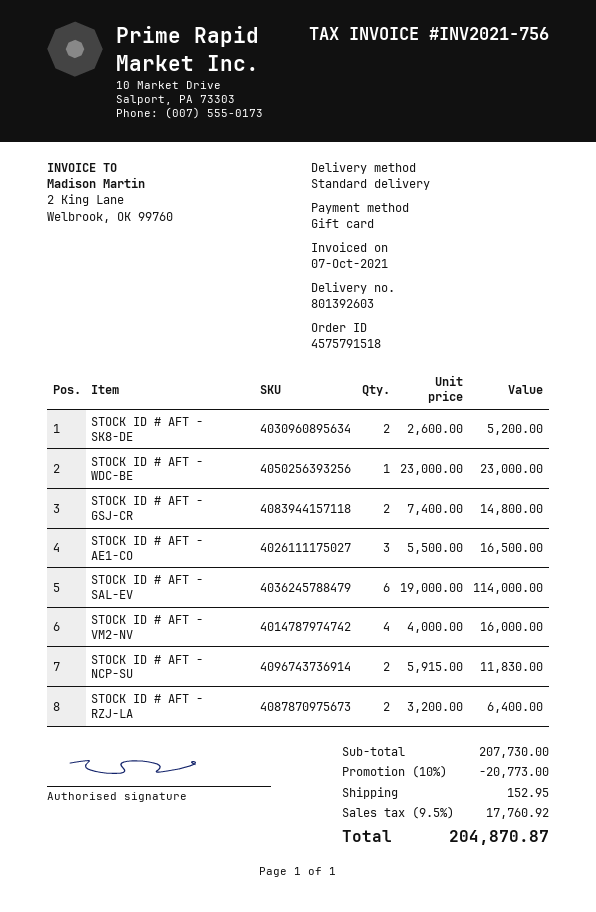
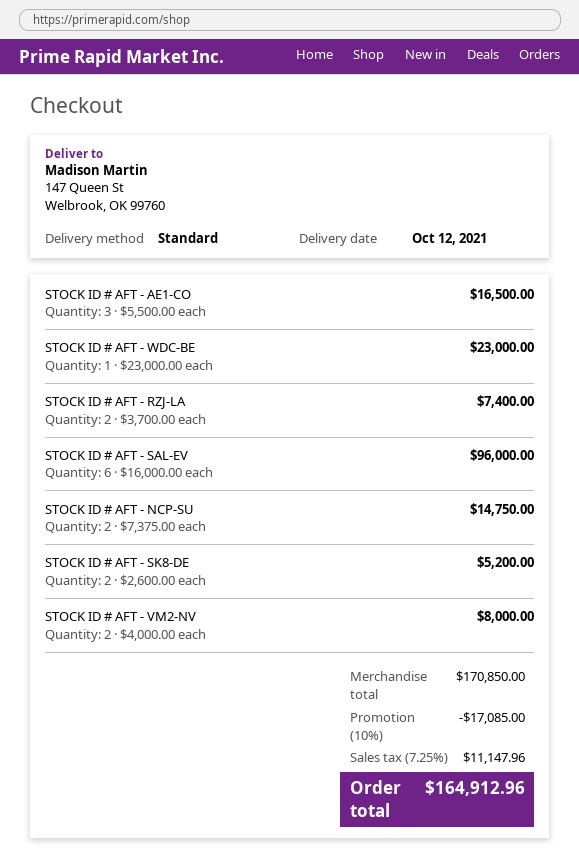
STOCK ID # AFT - GSJ-CR: 2 x 7400.00 = 14800.00 -> none
STOCK ID # AFT - SAL-EV: 6 x 19000.00 = 114000.00 -> 6 x 16000.00 = 96000.00
STOCK ID # AFT - VM2-NV: 4 x 4000.00 = 16000.00 -> 2 x 4000.00 = 8000.00
STOCK ID # AFT - NCP-SU: 2 x 5915.00 = 11830.00 -> 2 x 7375.00 = 14750.00
STOCK ID # AFT - RZJ-LA: 2 x 3200.00 = 6400.00 -> 2 x 3700.00 = 7400.00
subtotal: 207730.00 -> 170850.00
discount: 10% = 20773.00 -> 10% = 17085.00
shipping: 152.95 -> none
tax: 9.5% = 17760.92 -> 7.25% = 11147.96
total: 204870.87 -> 164912.96

